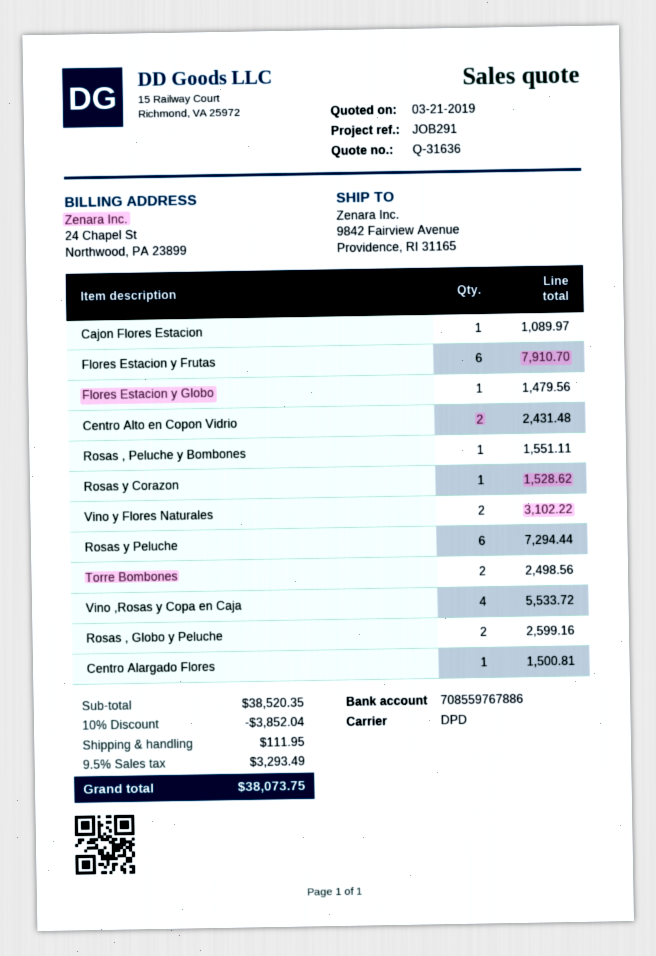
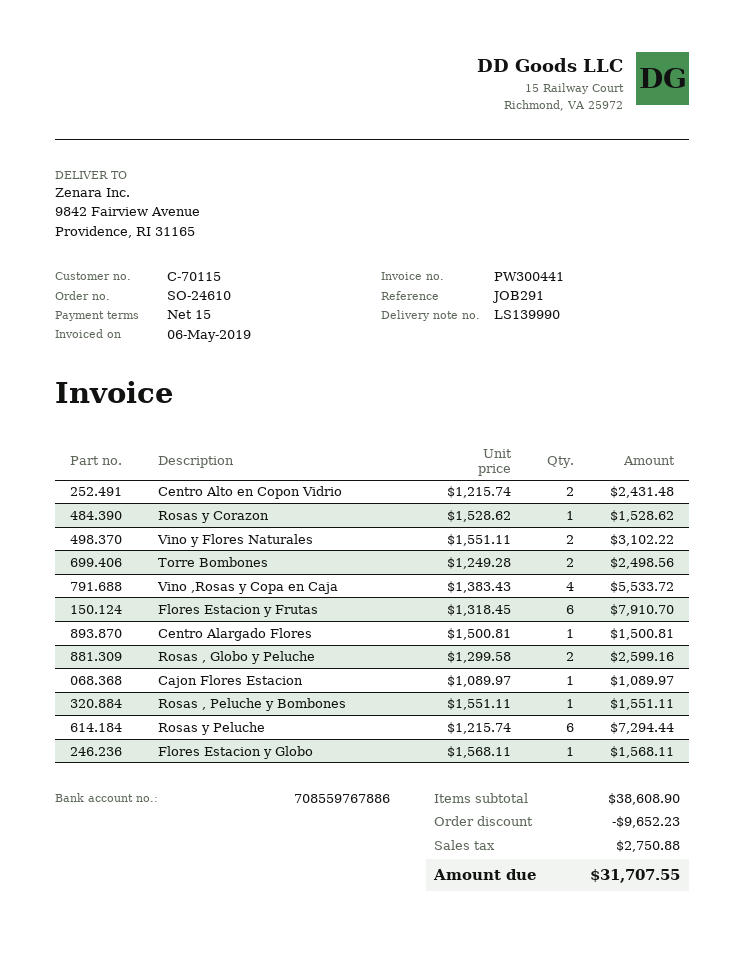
Flores Estacion y Globo: 1 for 1479.56 -> 1 for 1568.11
subtotal: 38520.35 -> 38608.90
discount: 3852.04 -> 9652.23
shipping: 111.95 -> none
tax: 3293.49 -> 2750.88
total: 38073.75 -> 31707.55

